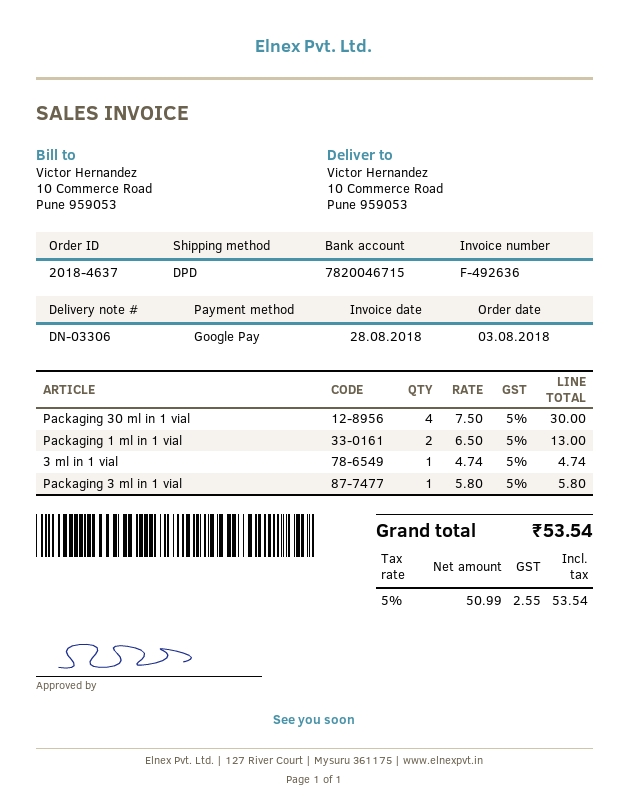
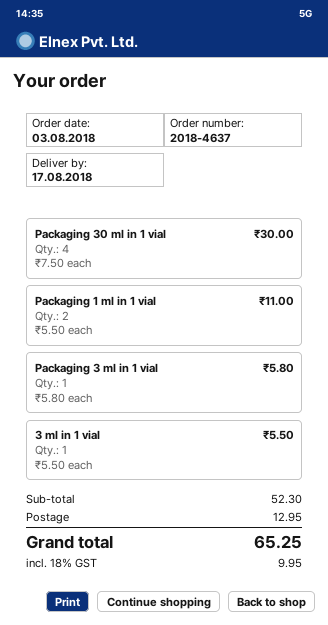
Packaging 1 ml in 1 vial: 2 x 6.50 = 13.00 -> 2 x 5.50 = 11.00
3 ml in 1 vial: 1 x 4.74 = 4.74 -> 1 x 5.50 = 5.50
shipping: none -> 12.95
tax: 5% = 2.55 -> 18% = 9.95
total: 53.54 -> 65.25

